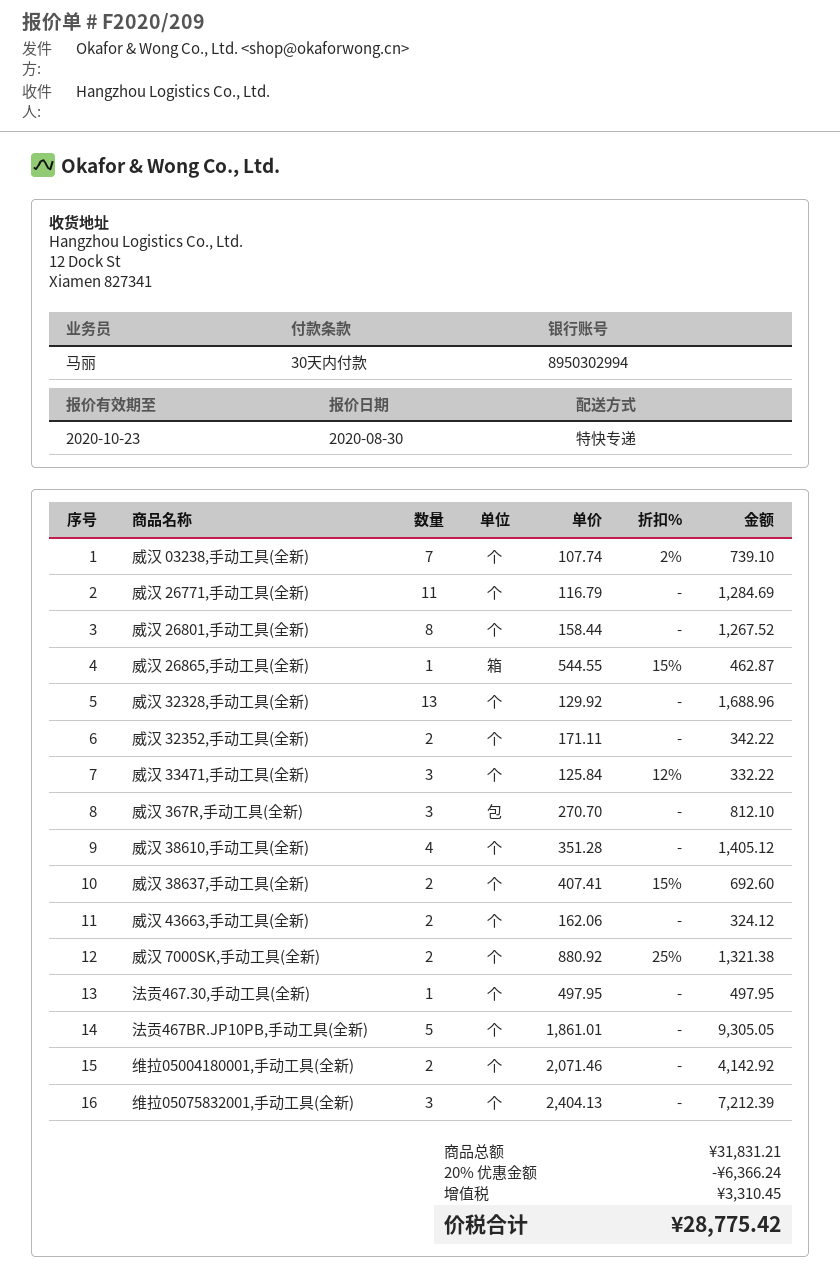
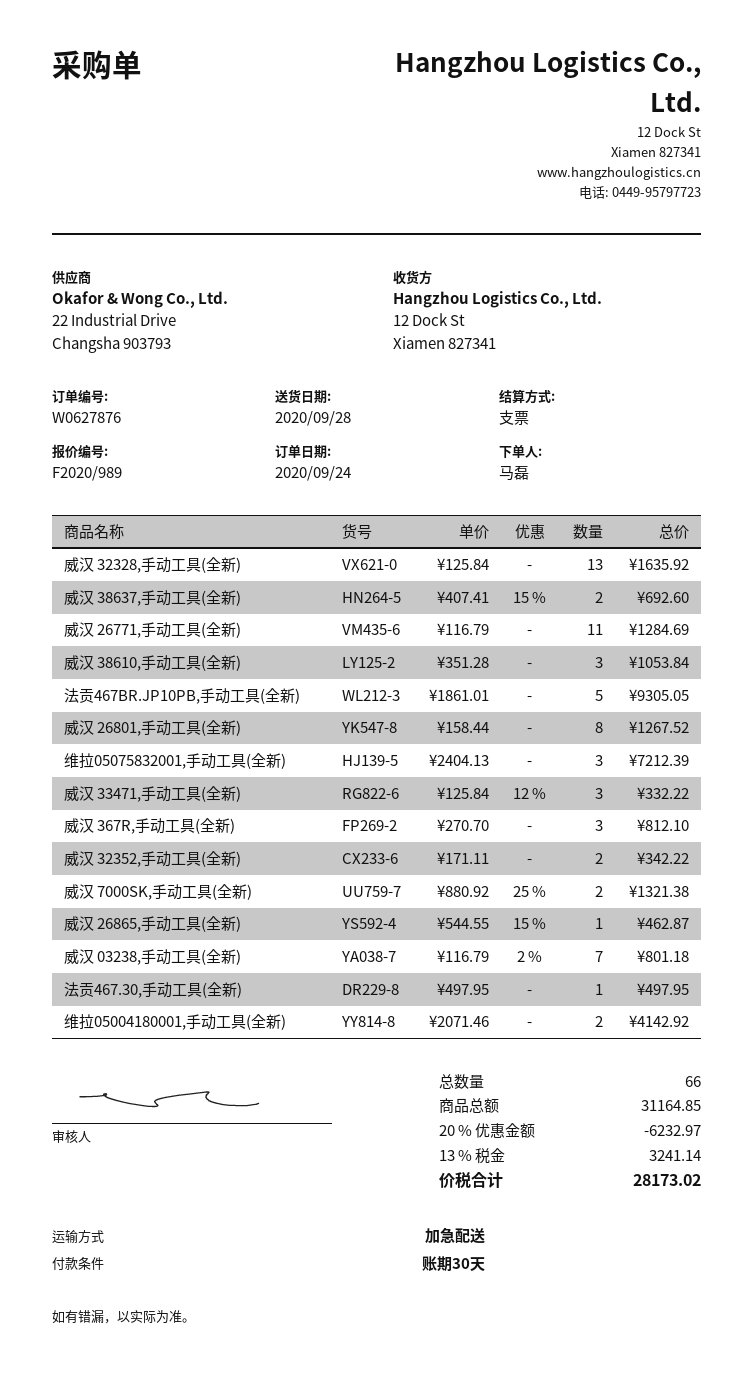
quote number: F2020/209 -> F2020/989
威汉 03238,手动工具(全新): 7 x 107.74 - 2% = 739.10 -> 7 x 116.79 - 2% = 801.18
威汉 32328,手动工具(全新): 13 x 129.92 = 1688.96 -> 13 x 125.84 = 1635.92
威汉 38610,手动工具(全新): 4 x 351.28 = 1405.12 -> 3 x 351.28 = 1053.84
威汉 43663,手动工具(全新): 2 x 162.06 = 324.12 -> none
subtotal: 31831.21 -> 31164.85
discount: 20% = 6366.24 -> 20% = 6232.97
tax: 3310.45 -> 3241.14
total: 28775.42 -> 28173.02

